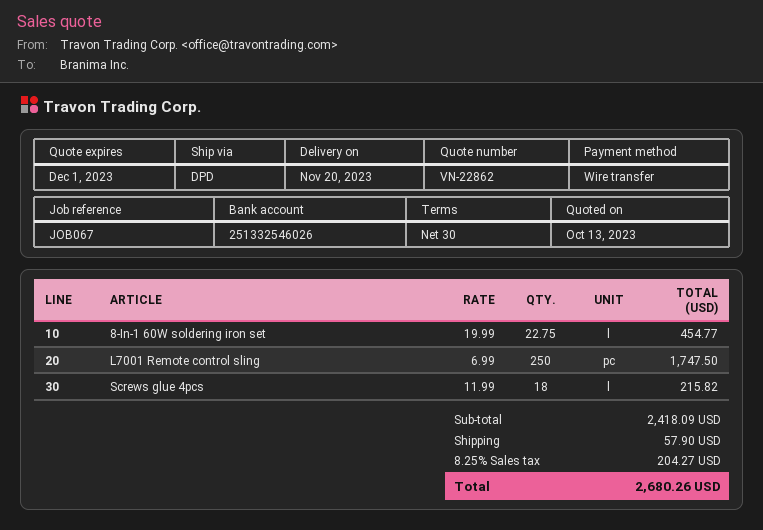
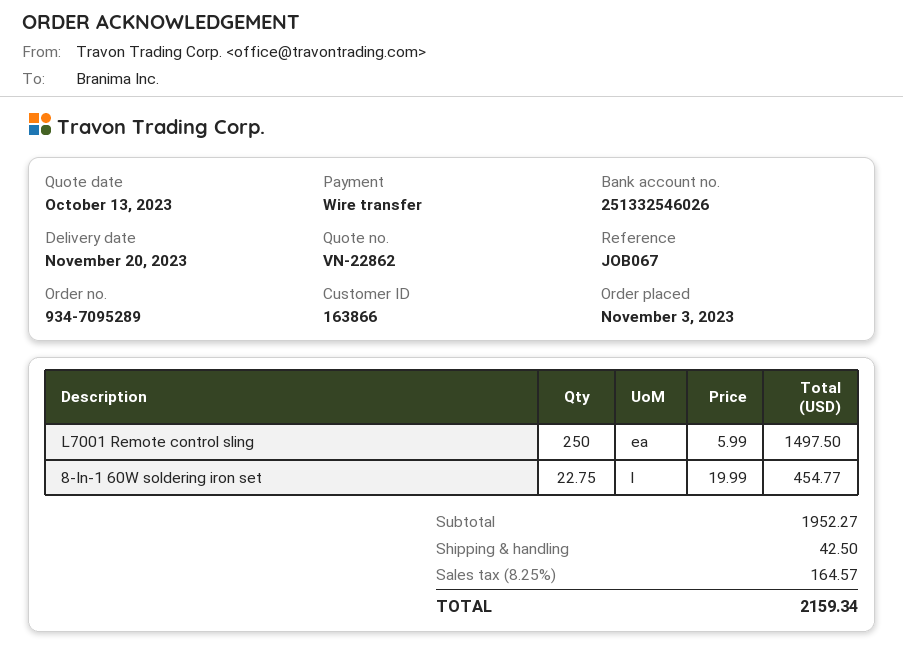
L7001 Remote control sling: 250 x 6.99 = 1747.50 -> 250 x 5.99 = 1497.50
Screws glue 4pcs: 18 x 11.99 = 215.82 -> none
subtotal: 2418.09 -> 1952.27
shipping: 57.90 -> 42.50
tax: 8.25% = 204.27 -> 8.25% = 164.57
total: 2680.26 -> 2159.34

